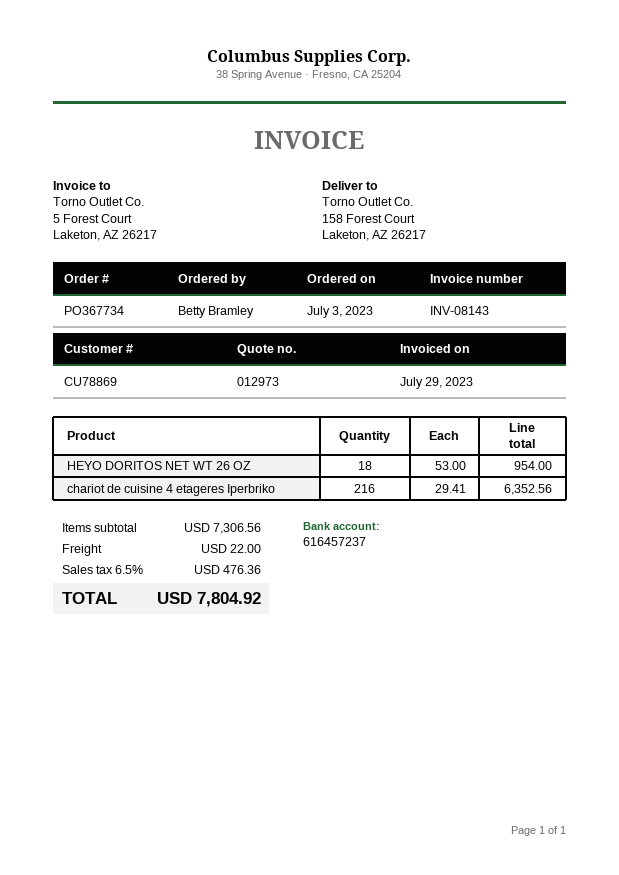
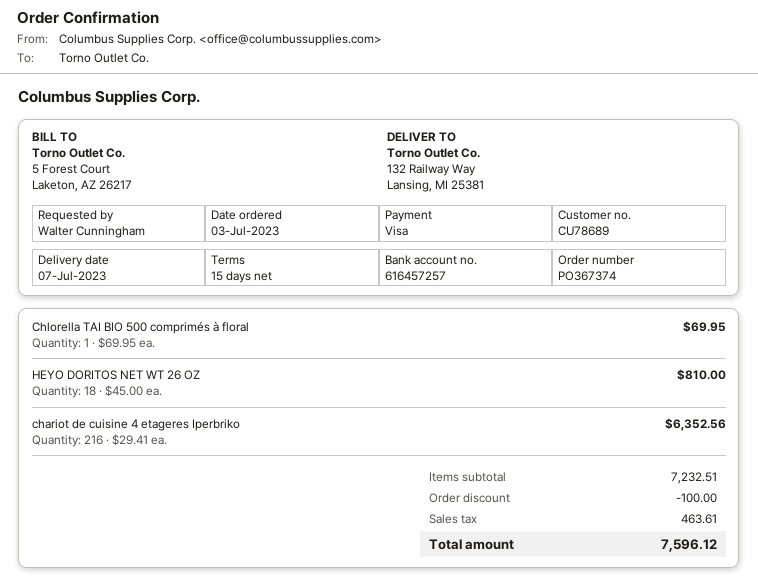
order number: PO367734 -> PO367374
customer number: CU78869 -> CU78689
ordered by: Betty Bramley -> Walter Cunningham
bank account: 616457237 -> 616457257
ship to: 158 Forest Court, Laketon, AZ 26217 -> 132 Railway Way, Lansing, MI 25381
HEYO DORITOS NET WT 26 OZ: 18 x 53.00 = 954.00 -> 18 x 45.00 = 810.00
Chlorella TAI BIO 500 comprimés à floral: none -> 1 x 69.95 = 69.95
subtotal: 7306.56 -> 7232.51
discount: none -> 100.00
shipping: 22.00 -> none
tax: 476.36 -> 463.61
total: 7804.92 -> 7596.12

